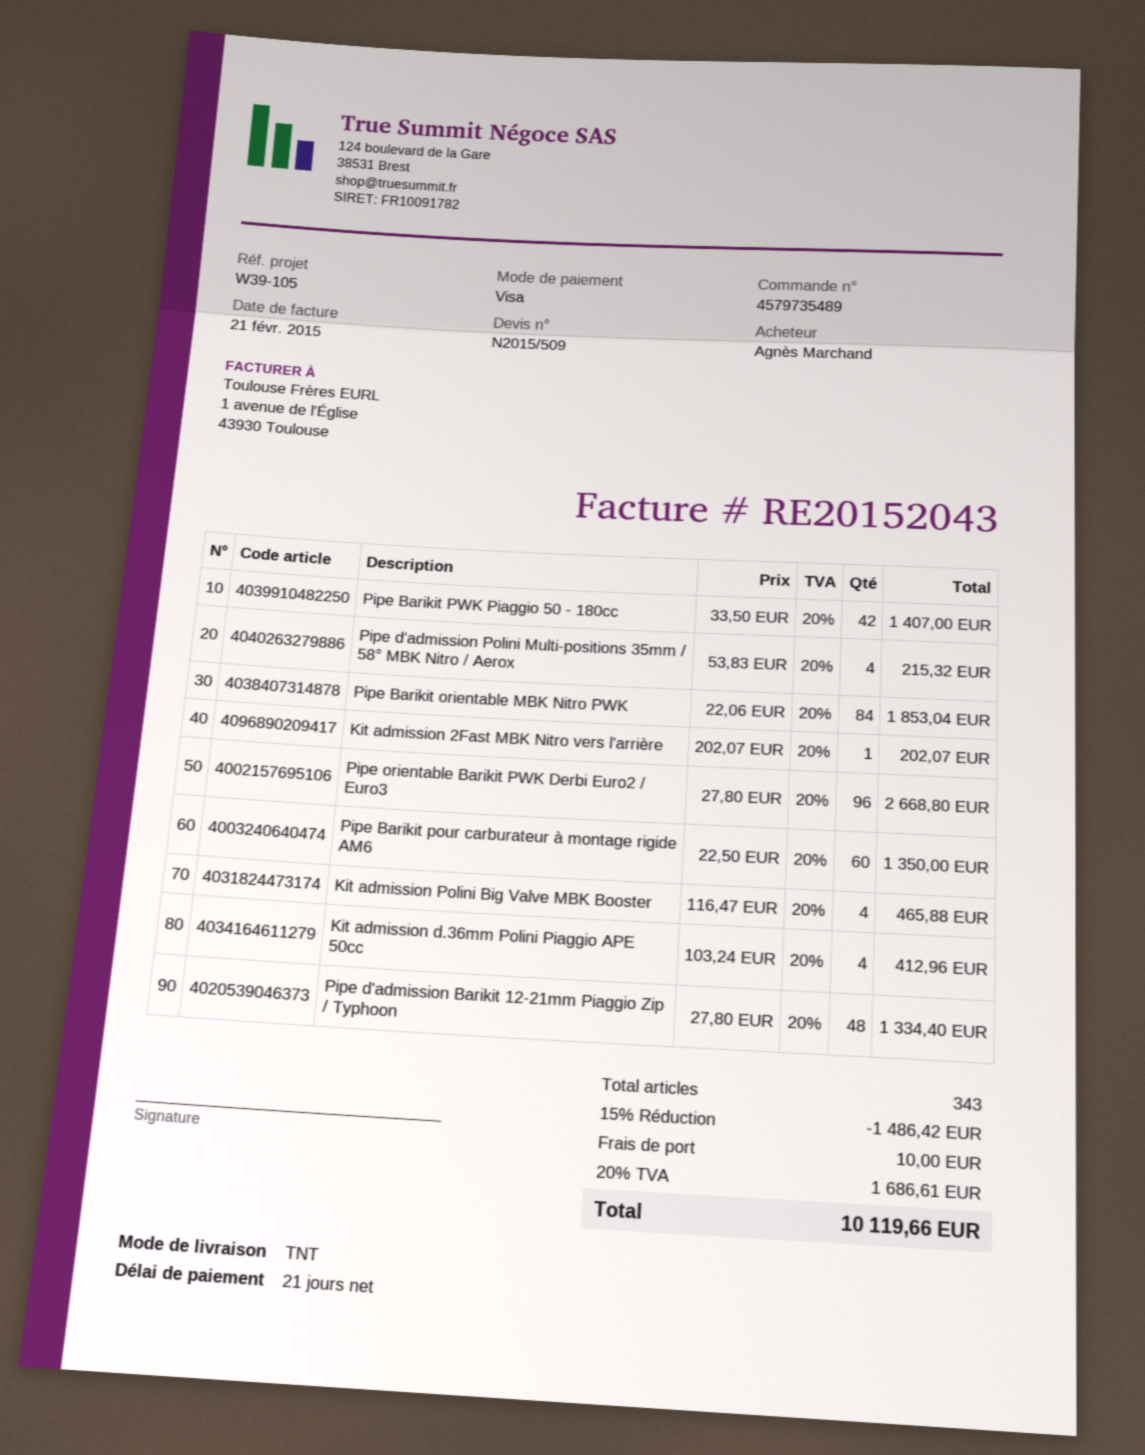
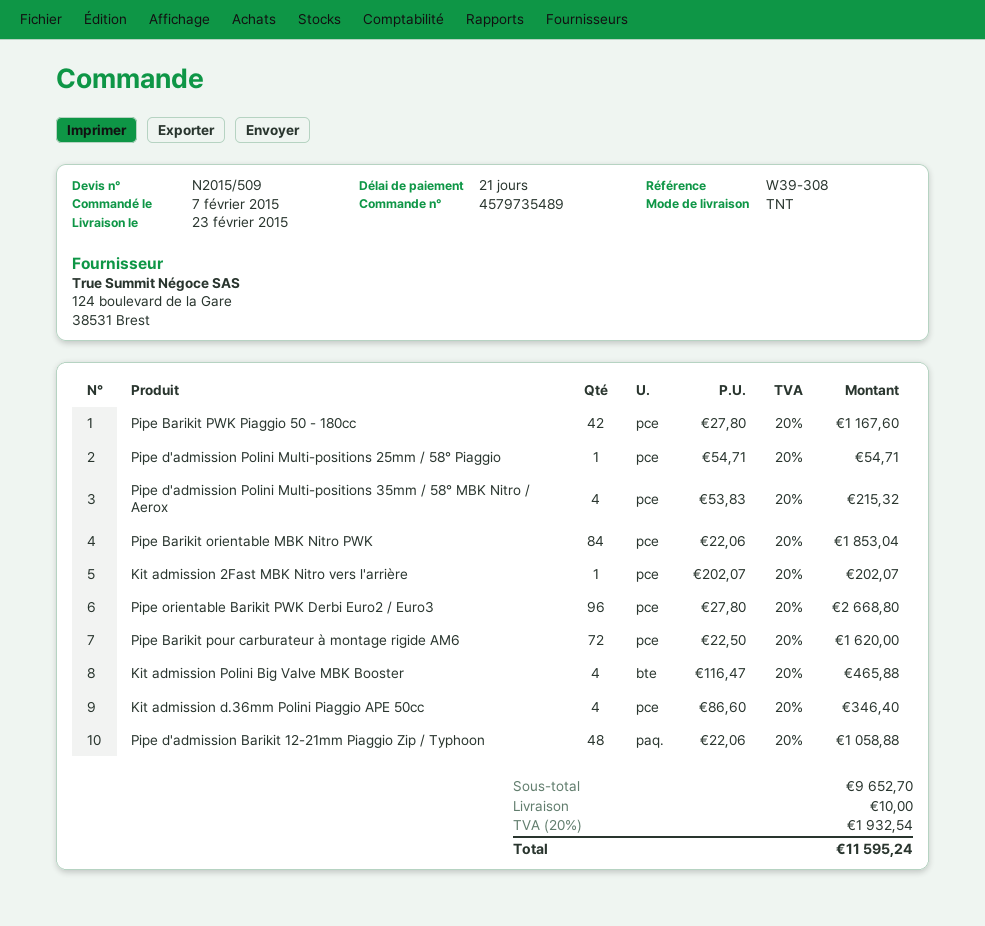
reference: W39-105 -> W39-308
Pipe Barikit PWK Piaggio 50 - 180cc: 42 x 33.50 = 1407.00 -> 42 x 27.80 = 1167.60
Pipe Barikit pour carburateur à montage rigide AM6: 60 x 22.50 = 1350.00 -> 72 x 22.50 = 1620.00
Kit admission d.36mm Polini Piaggio APE 50cc: 4 x 103.24 = 412.96 -> 4 x 86.60 = 346.40
Pipe d'admission Barikit 12-21mm Piaggio Zip / Typhoon: 48 x 27.80 = 1334.40 -> 48 x 22.06 = 1058.88
Pipe d'admission Polini Multi-positions 25mm / 58° Piaggio: none -> 1 x 54.71 = 54.71
discount: 15% = 1486.42 -> none
tax: 20% = 1686.61 -> 20% = 1932.54
total: 10119.66 -> 11595.24

